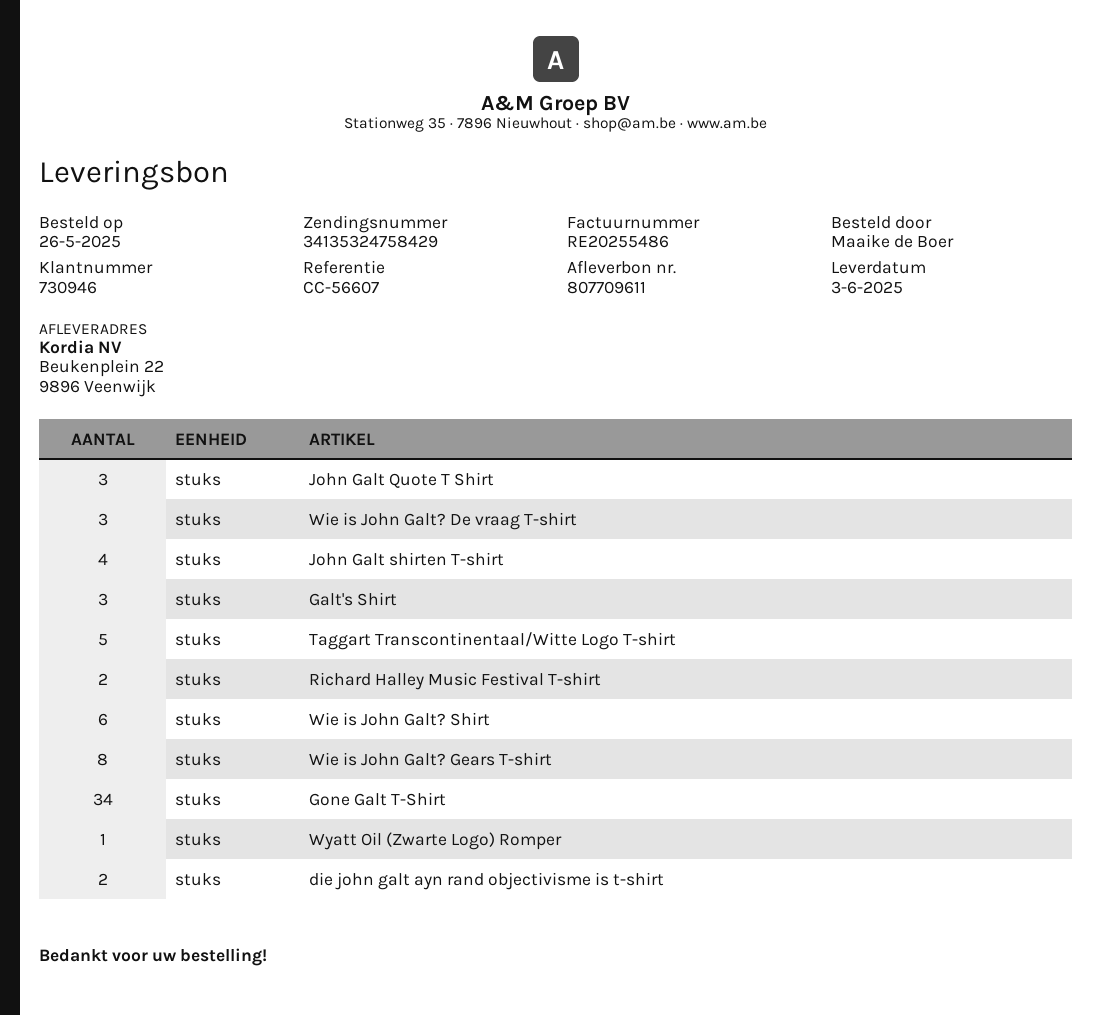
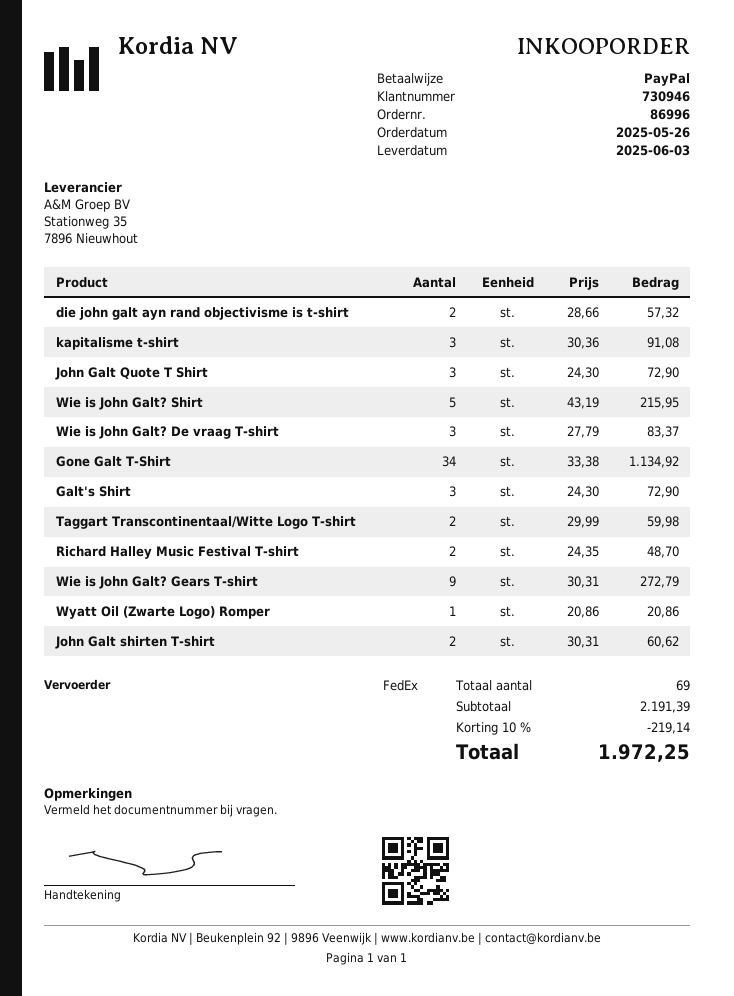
John Galt shirten T-shirt: 4 -> 2
Taggart Transcontinentaal/Witte Logo T-shirt: 5 -> 2
Wie is John Galt? Shirt: 6 -> 5
Wie is John Galt? Gears T-shirt: 8 -> 9
kapitalisme t-shirt: none -> 3

